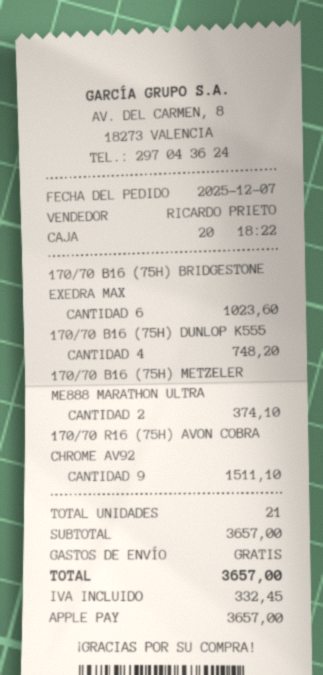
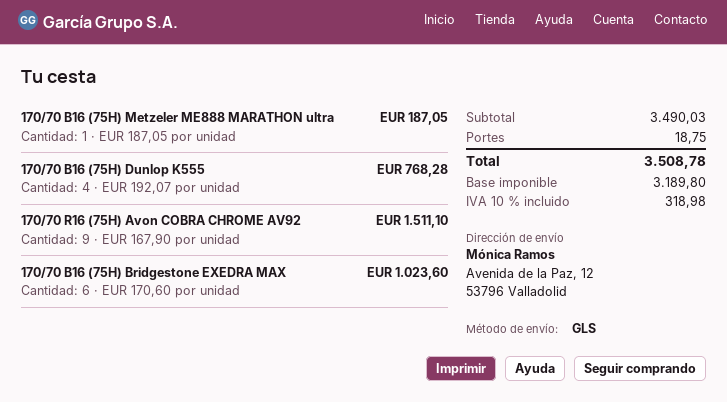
170/70 B16 (75H) DUNLOP K555: 4 for 748.20 -> 4 for 768.28
170/70 B16 (75H) METZELER ME888 MARATHON ULTRA: 2 for 374.10 -> 1 for 187.05
subtotal: 3657.00 -> 3490.03
shipping: 0.00 -> 18.75
tax: 332.45 -> 318.98
total: 3657.00 -> 3508.78

